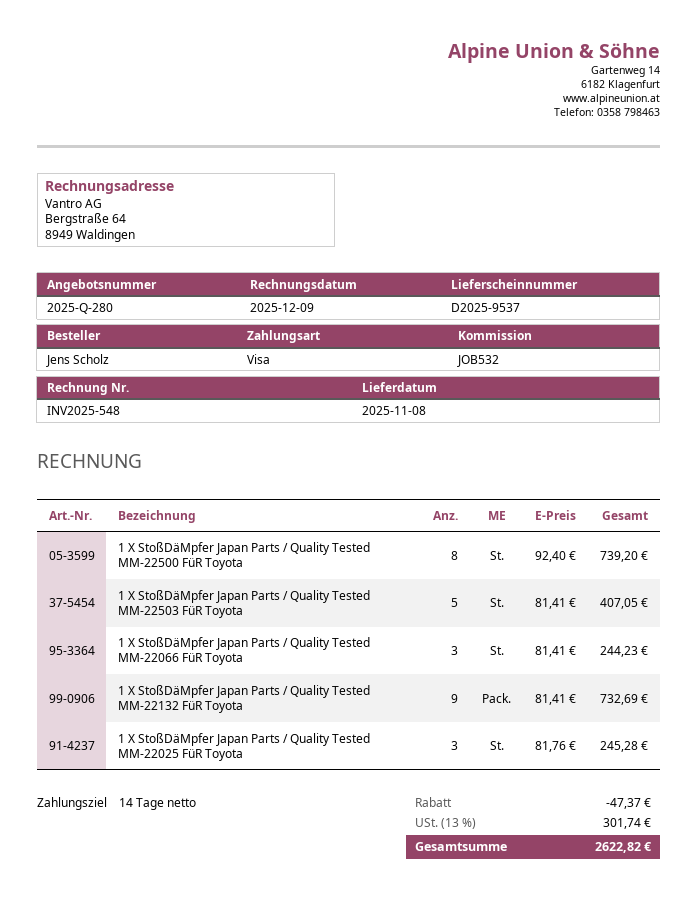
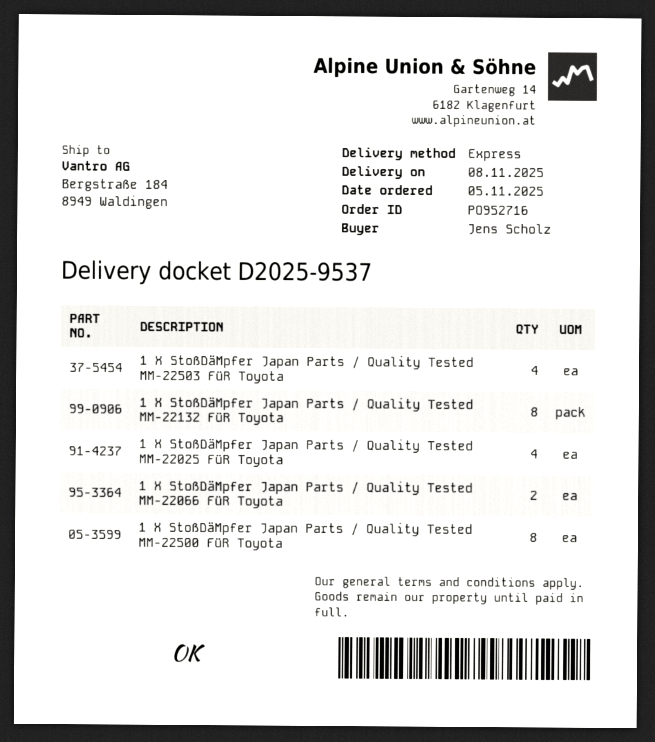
1 X StoßDäMpfer Japan Parts / Quality Tested MM-22503 FüR Toyota: 5 -> 4
1 X StoßDäMpfer Japan Parts / Quality Tested MM-22066 FüR Toyota: 3 -> 2
1 X StoßDäMpfer Japan Parts / Quality Tested MM-22132 FüR Toyota: 9 -> 8
1 X StoßDäMpfer Japan Parts / Quality Tested MM-22025 FüR Toyota: 3 -> 4

